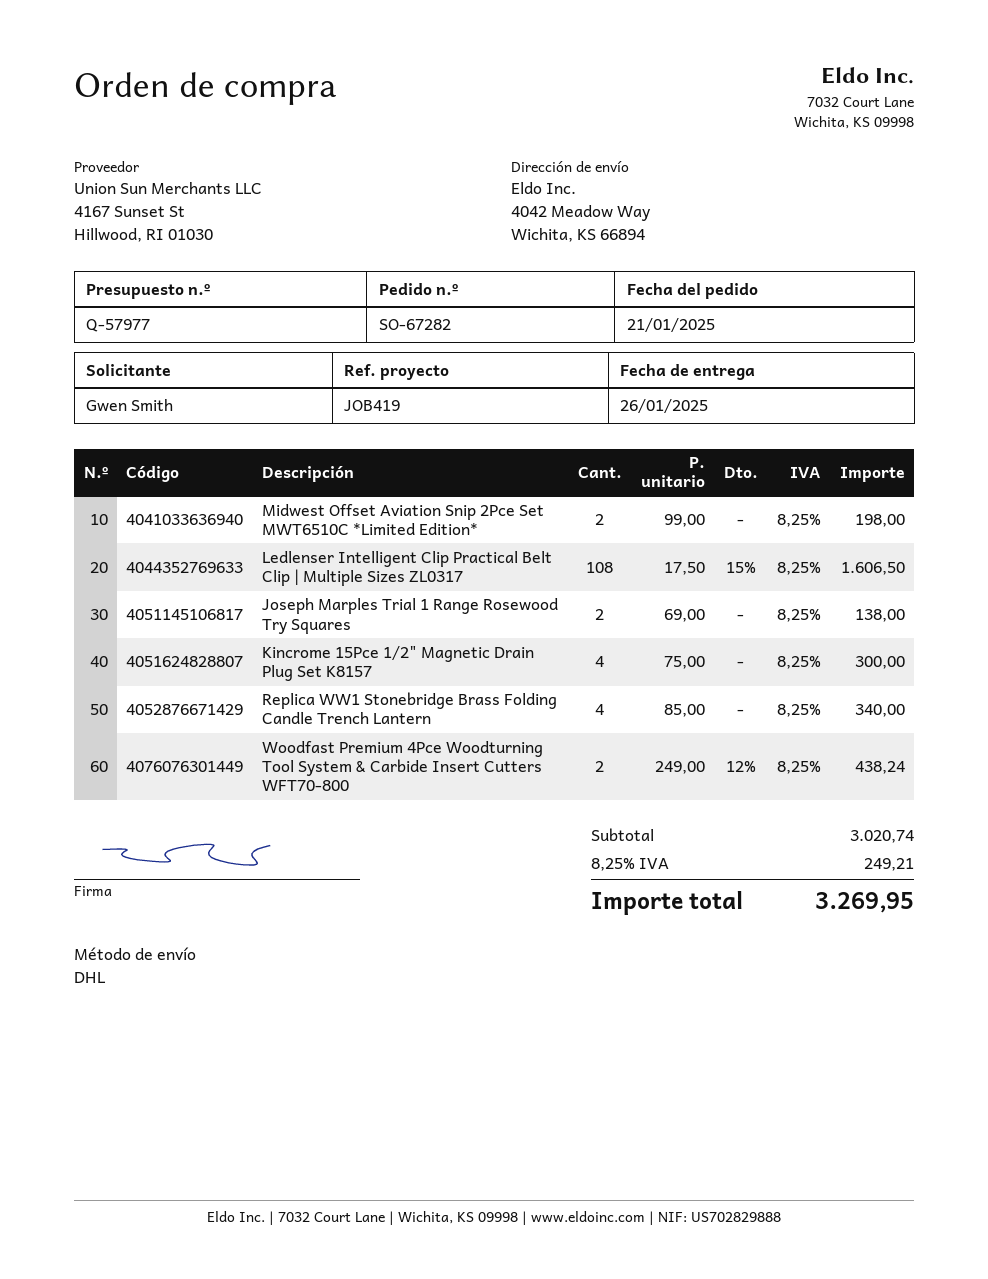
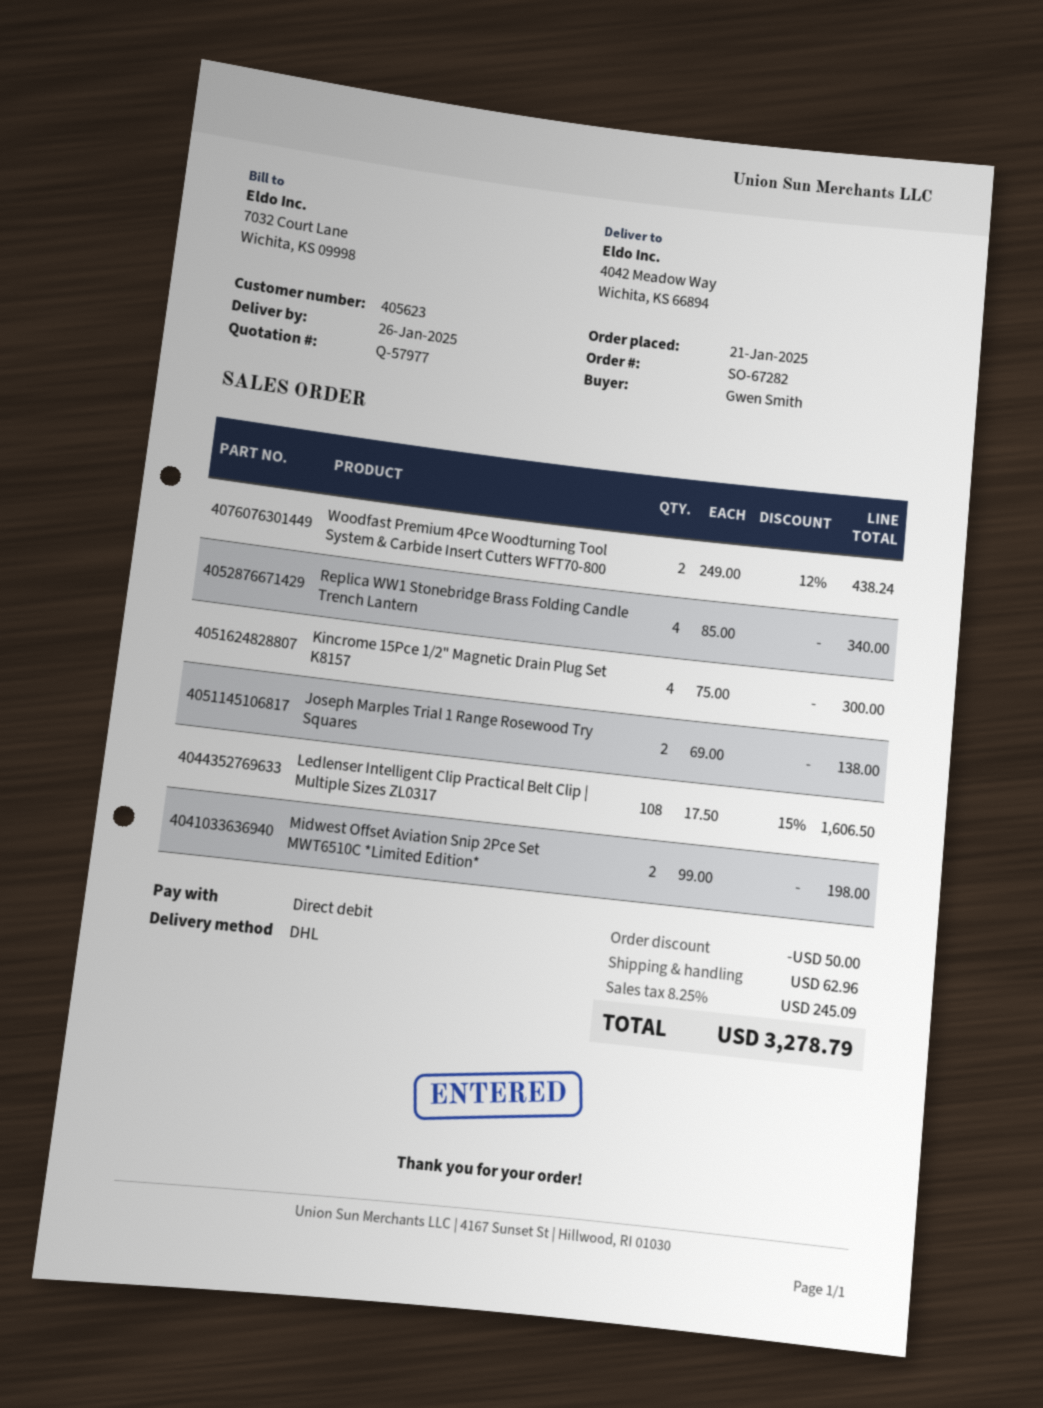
discount: none -> 50.00
shipping: none -> 62.96
tax: 8.25% = 249.21 -> 8.25% = 245.09
total: 3269.95 -> 3278.79

